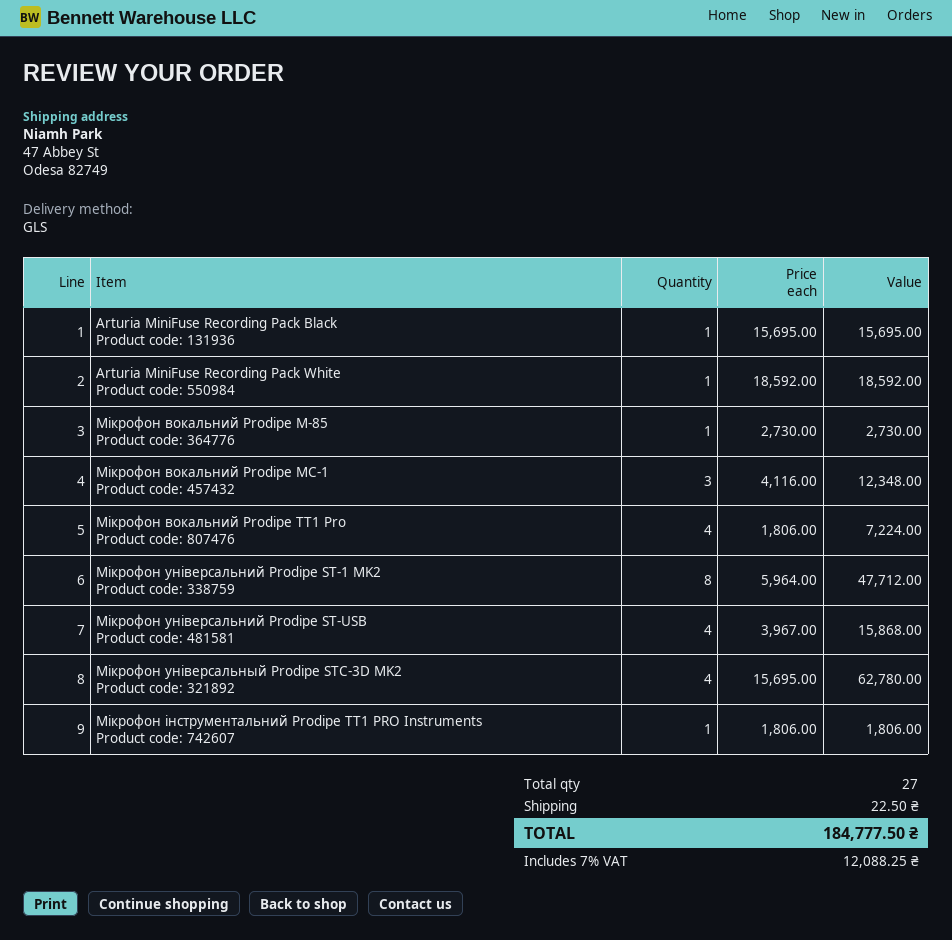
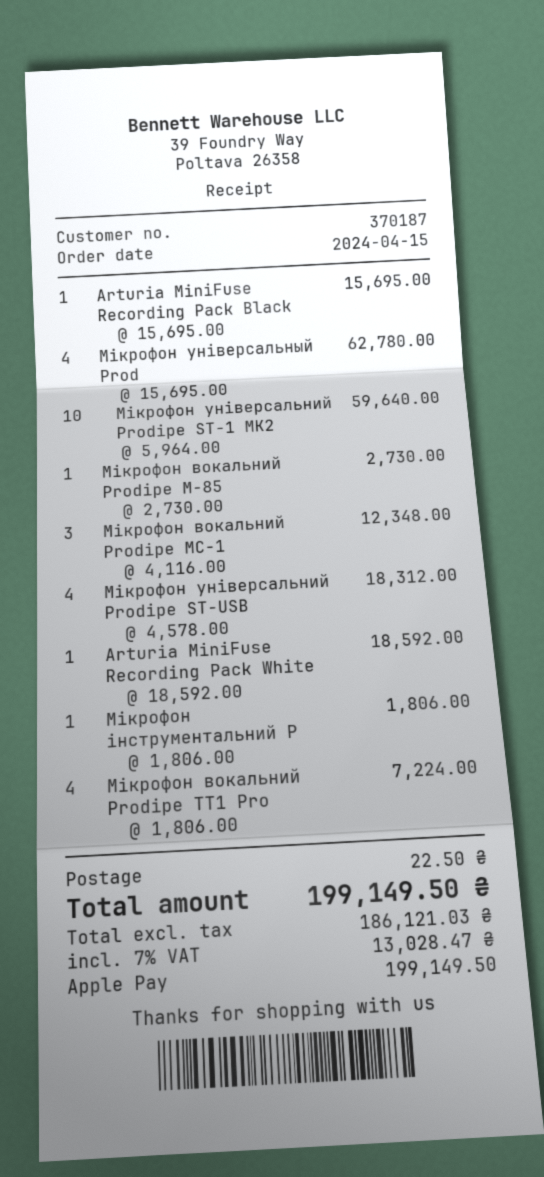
Мікрофон універсальний Prodipe ST-1 MK2: 8 x 5964.00 = 47712.00 -> 10 x 5964.00 = 59640.00
Мікрофон універсальний Prodipe ST-USB: 4 x 3967.00 = 15868.00 -> 4 x 4578.00 = 18312.00
tax: 7% = 12088.25 -> 7% = 13028.47
total: 184777.50 -> 199149.50

